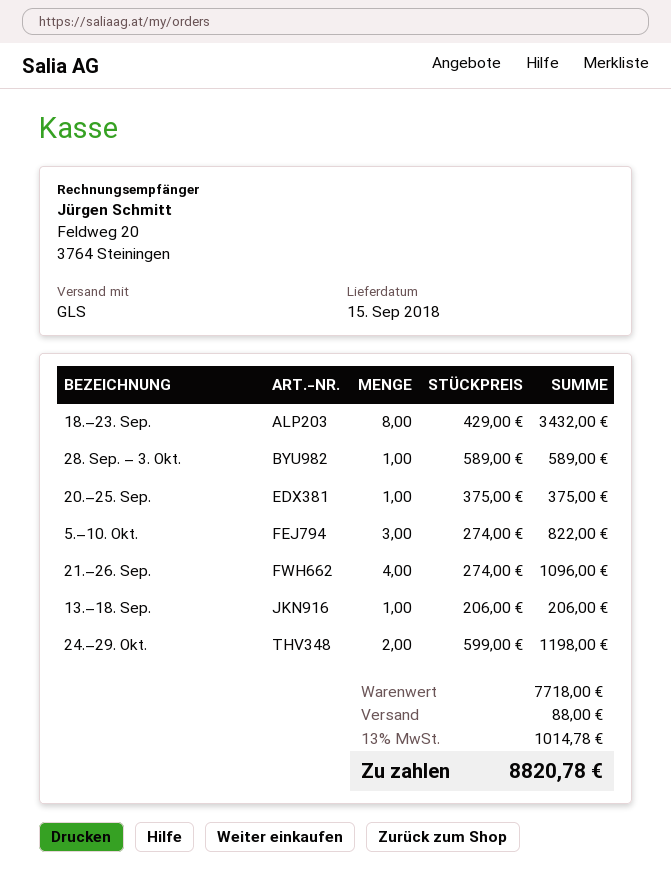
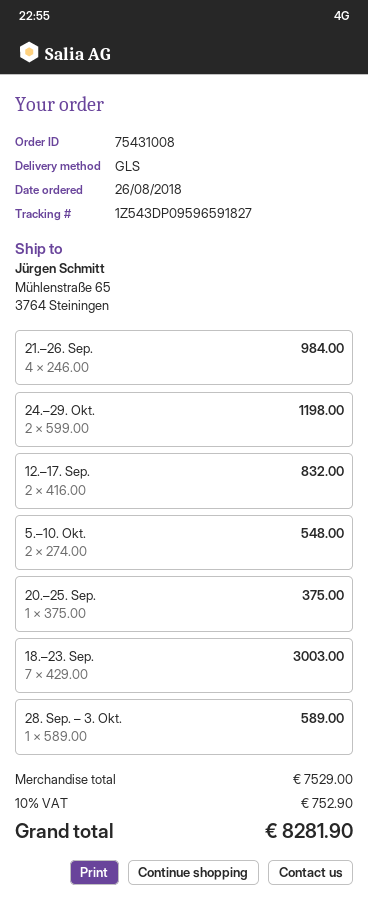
18.–23. Sep.: 8 x 429.00 = 3432.00 -> 7 x 429.00 = 3003.00
5.–10. Okt.: 3 x 274.00 = 822.00 -> 2 x 274.00 = 548.00
21.–26. Sep.: 4 x 274.00 = 1096.00 -> 4 x 246.00 = 984.00
13.–18. Sep.: 1 x 206.00 = 206.00 -> none
12.–17. Sep.: none -> 2 x 416.00 = 832.00
subtotal: 7718.00 -> 7529.00
shipping: 88.00 -> none
tax: 13% = 1014.78 -> 10% = 752.90
total: 8820.78 -> 8281.90

